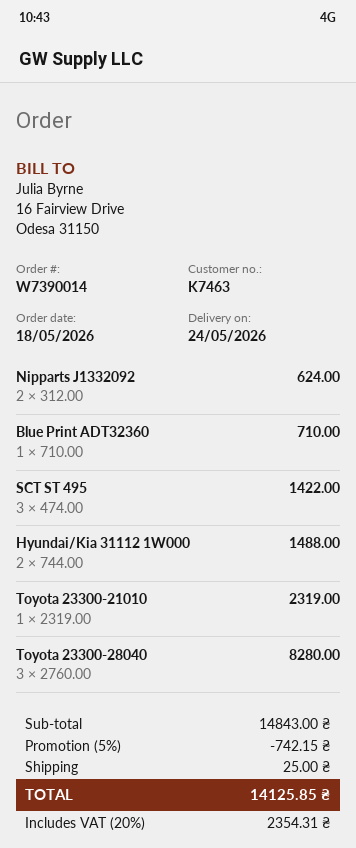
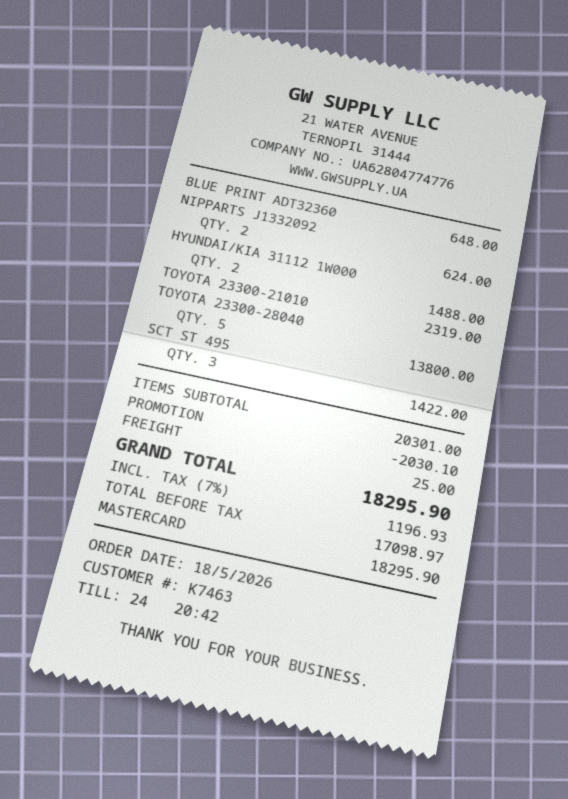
Blue Print ADT32360: 1 for 710.00 -> 1 for 648.00
Toyota 23300-28040: 3 for 8280.00 -> 5 for 13800.00
subtotal: 14843.00 -> 20301.00
discount: 742.15 -> 2030.10
tax: 20% = 2354.31 -> 7% = 1196.93
total: 14125.85 -> 18295.90

